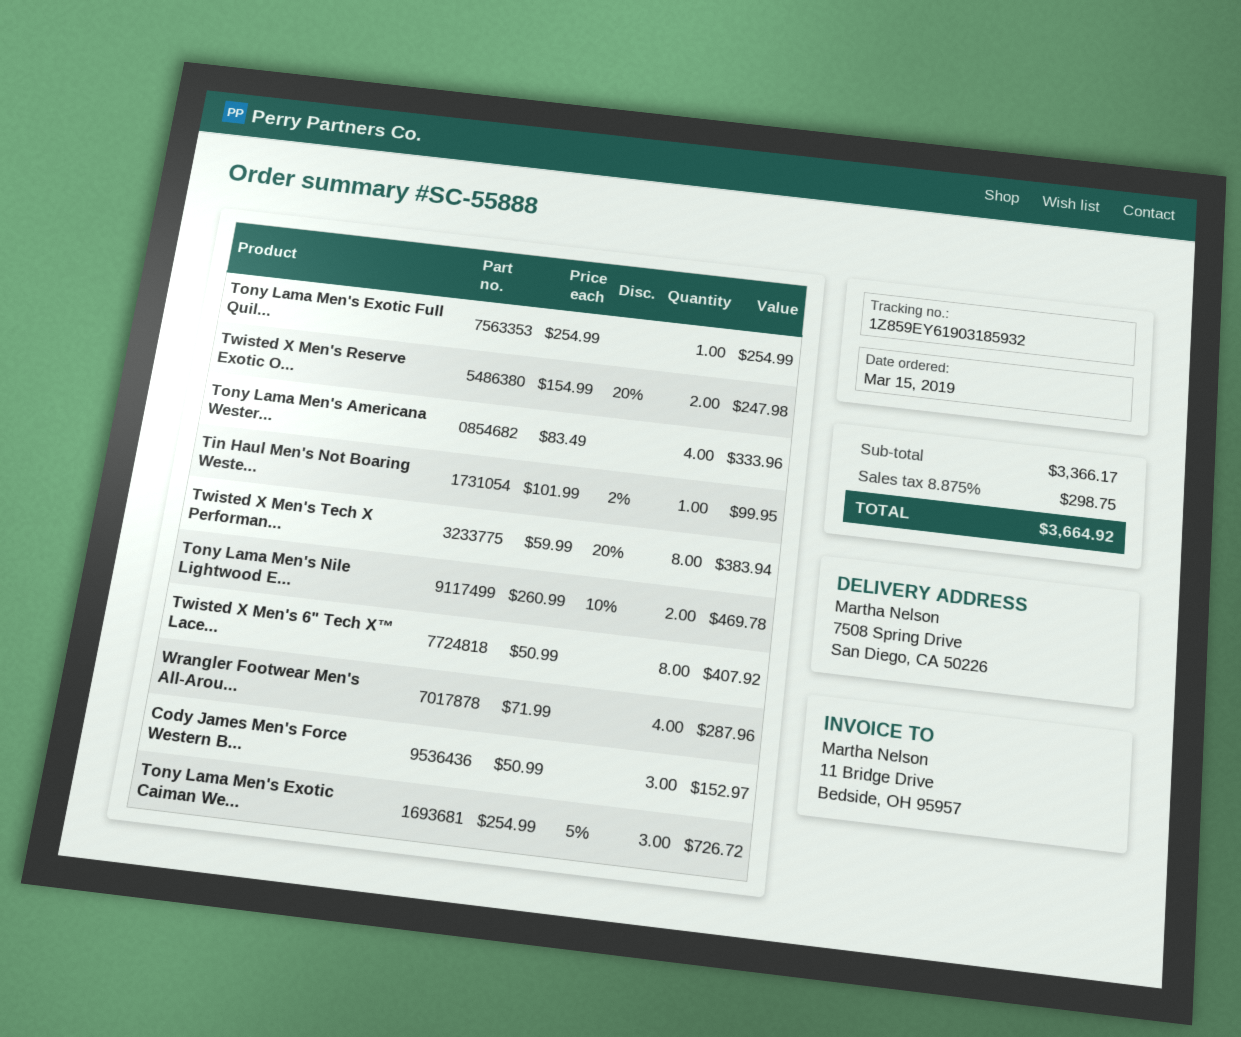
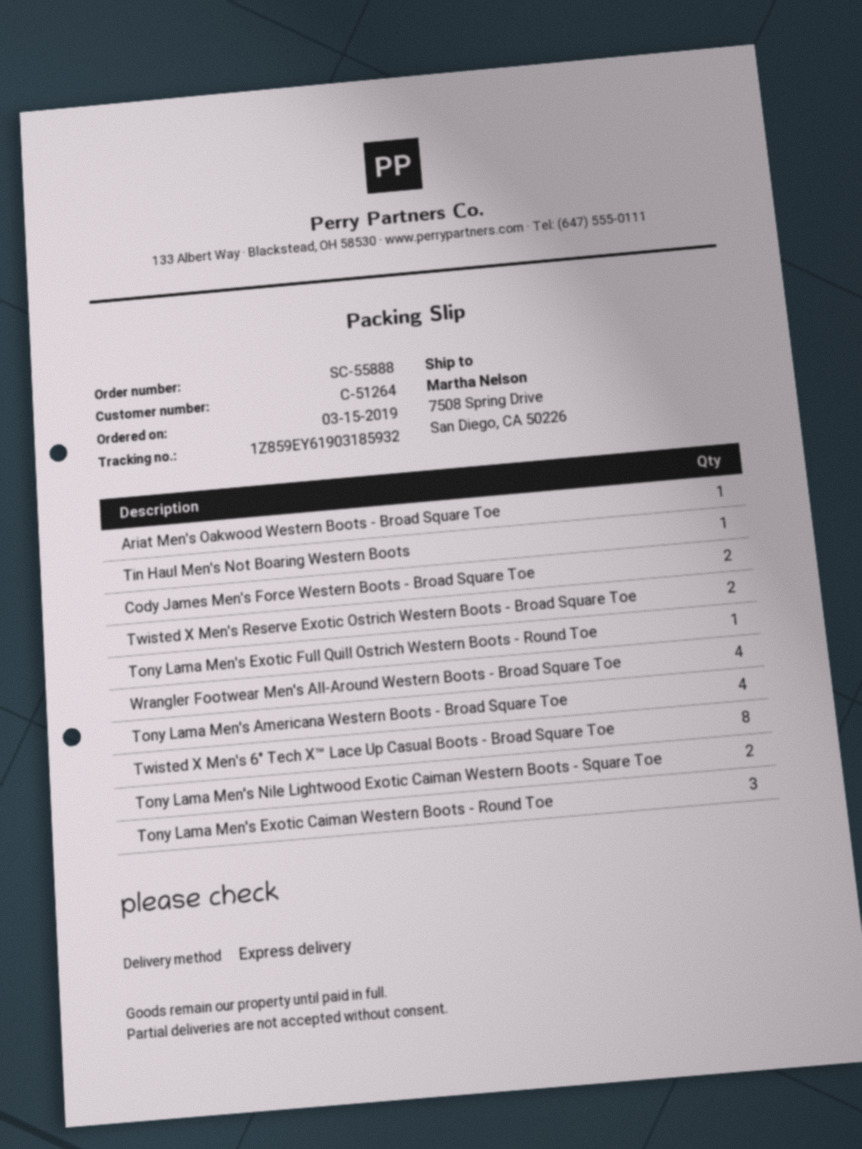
Twisted X Men's Tech X Performan...: 8 -> none
Cody James Men's Force Western B...: 3 -> 2
Ariat Men's Oakwood Western Boots - Broad Square Toe: none -> 1

